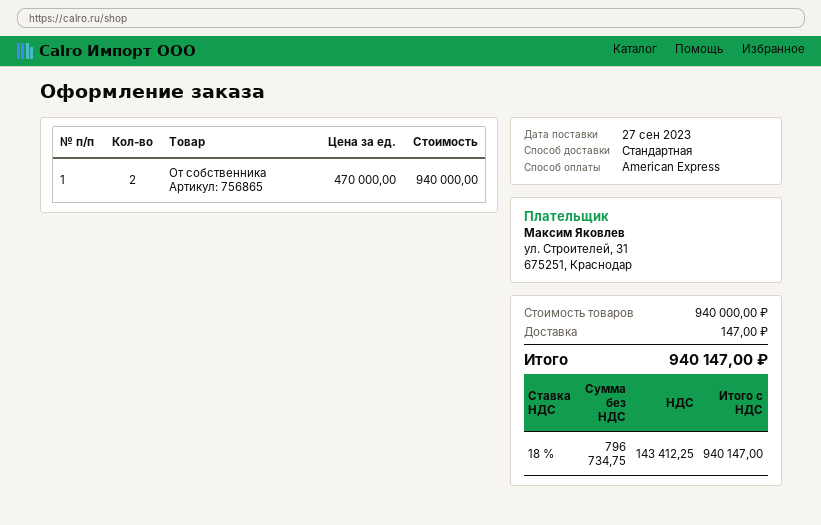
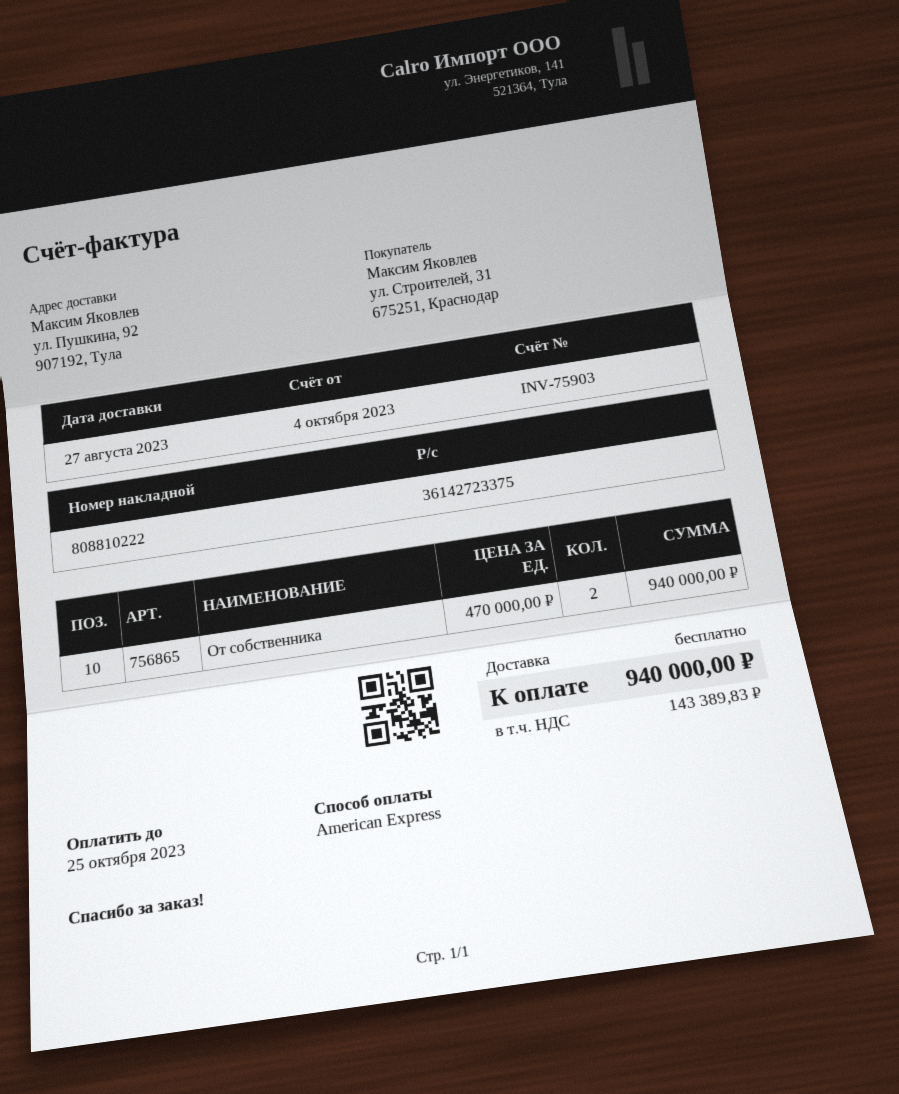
delivery date: 2023-09-27 -> 2023-08-27
shipping: 147.00 -> 0.00
tax: 143412.25 -> 143389.83
total: 940147.00 -> 940000.00

